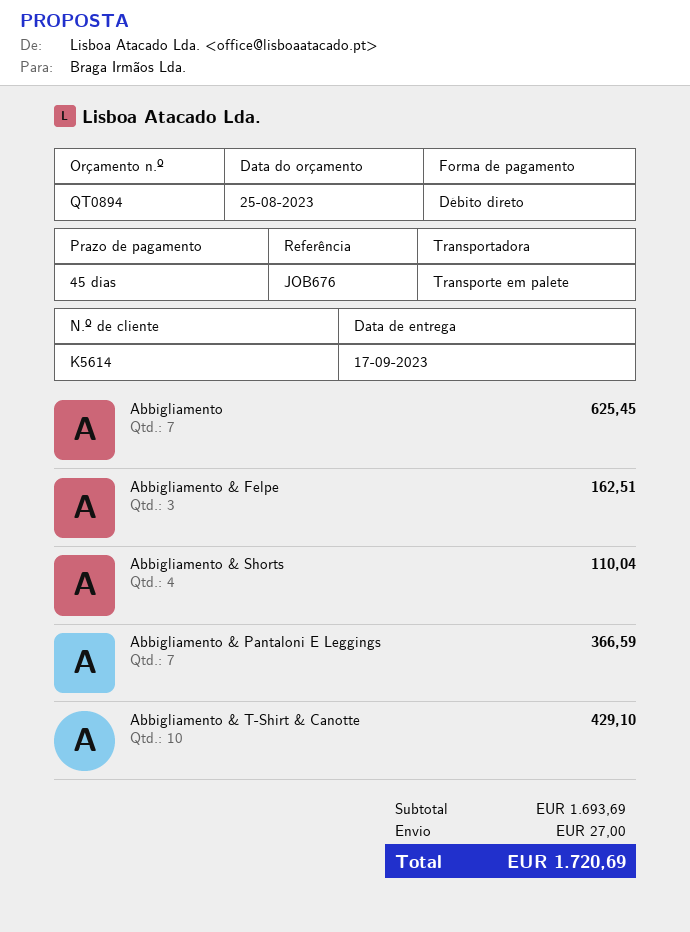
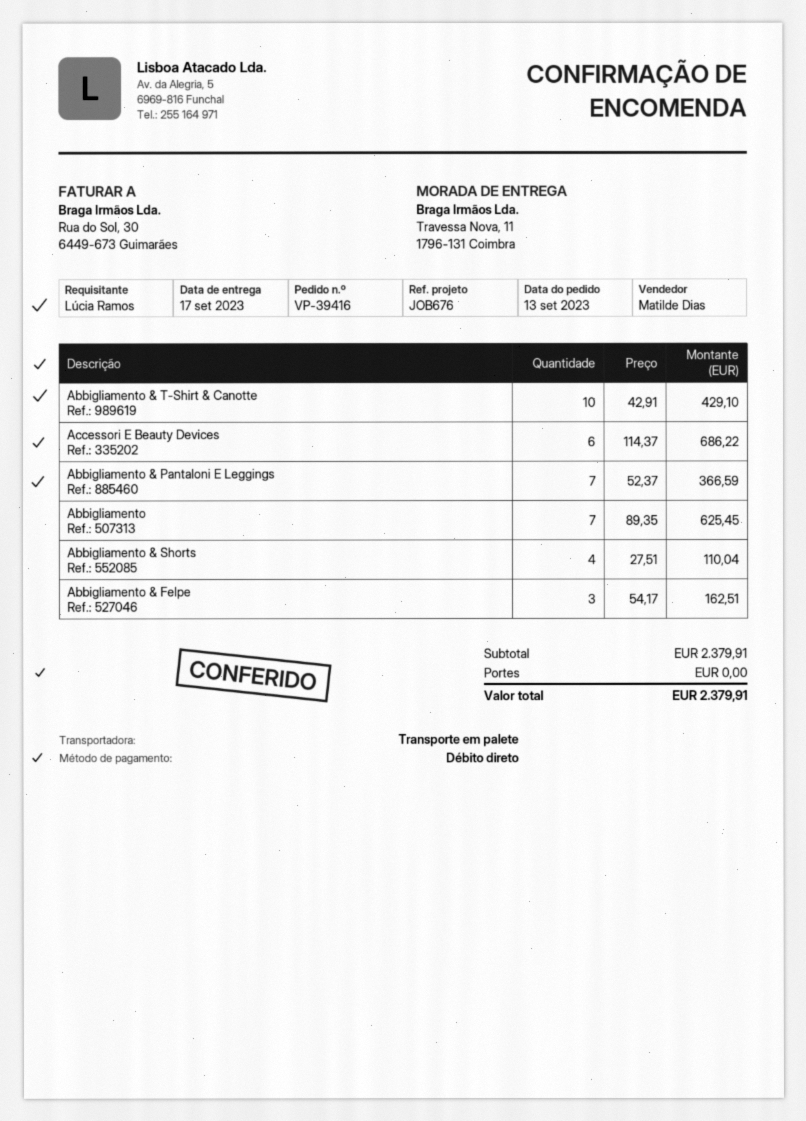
Accessori E Beauty Devices: none -> 6 for 686.22
subtotal: 1693.69 -> 2379.91
shipping: 27.00 -> 0.00
total: 1720.69 -> 2379.91

